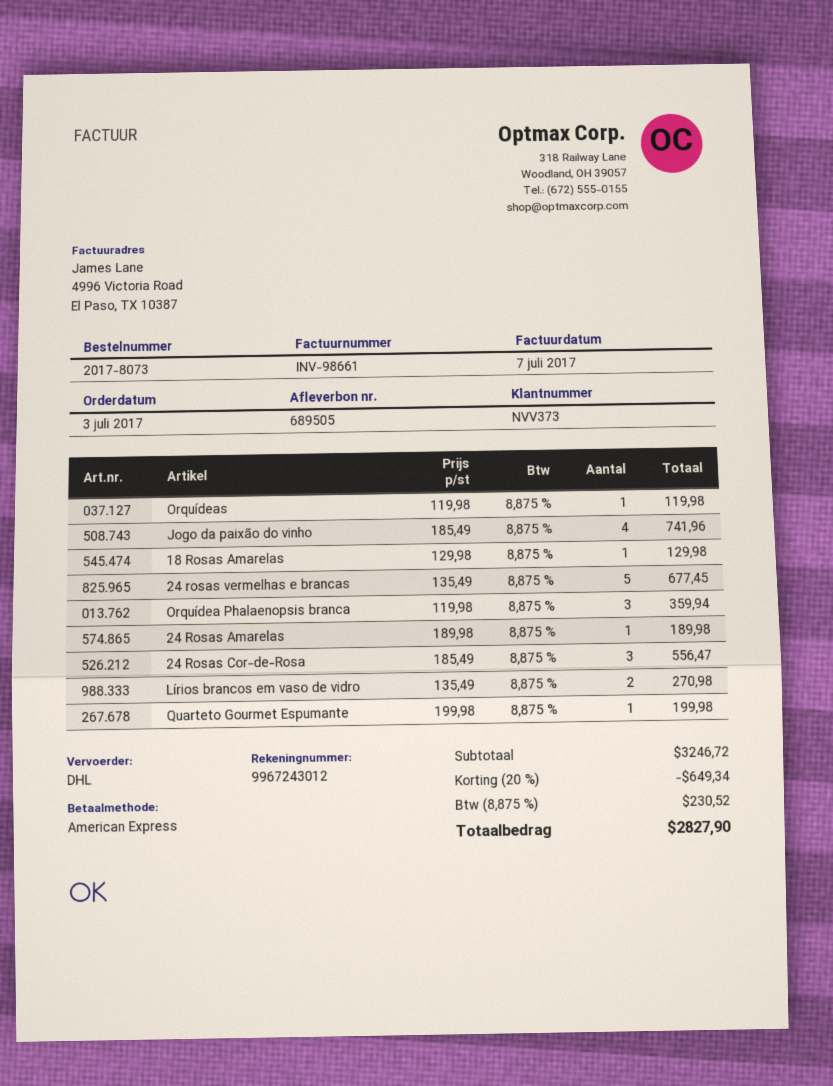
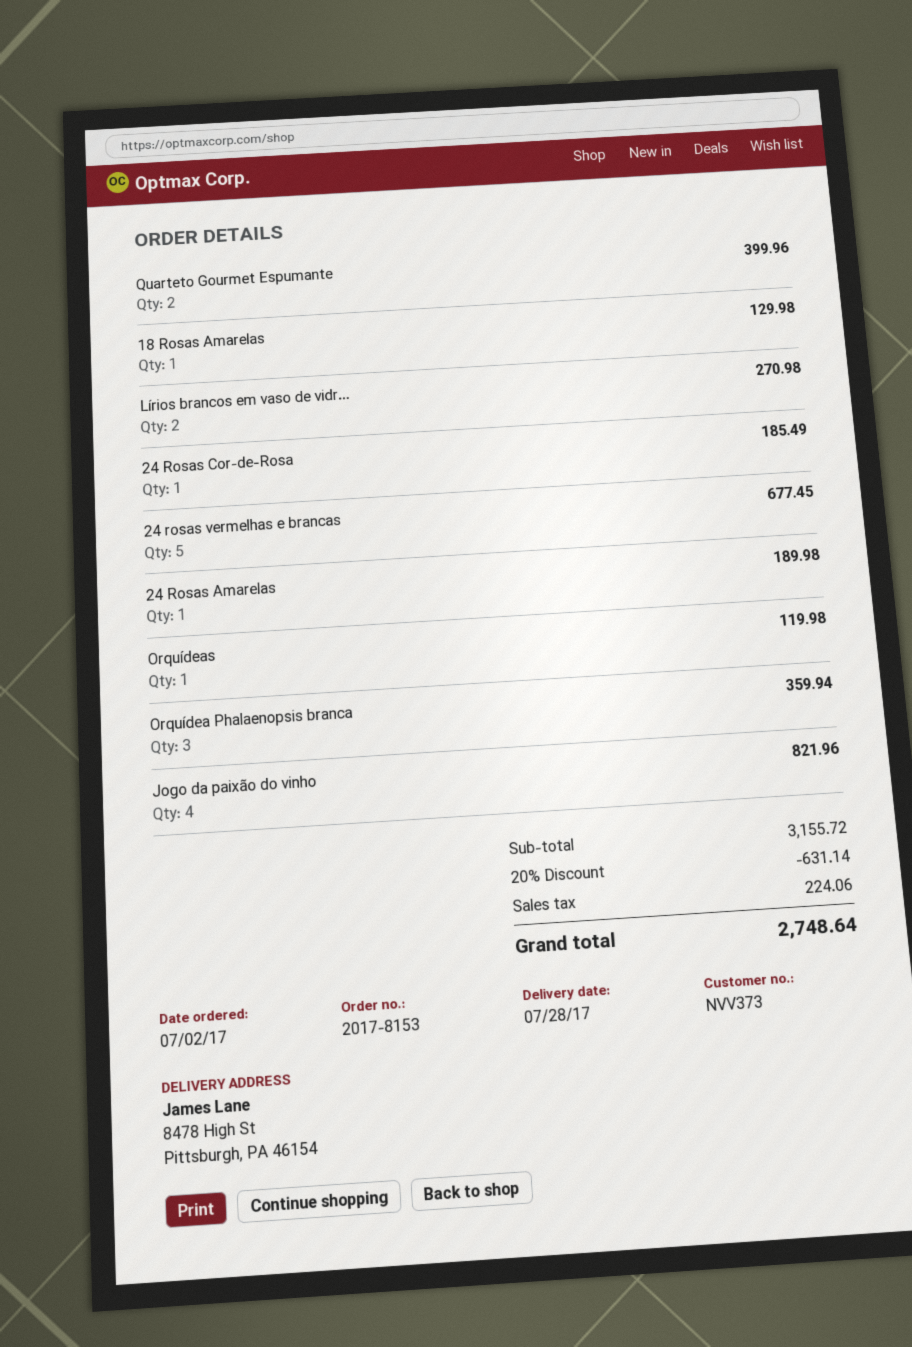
order number: 2017-8073 -> 2017-8153
order date: 2017-07-03 -> 2017-07-02
Jogo da paixão do vinho: 4 for 741.96 -> 4 for 821.96
24 Rosas Cor-de-Rosa: 3 for 556.47 -> 1 for 185.49
Quarteto Gourmet Espumante: 1 for 199.98 -> 2 for 399.96
subtotal: 3246.72 -> 3155.72
discount: 20% = 649.34 -> 20% = 631.14
tax: 230.52 -> 224.06
total: 2827.90 -> 2748.64

